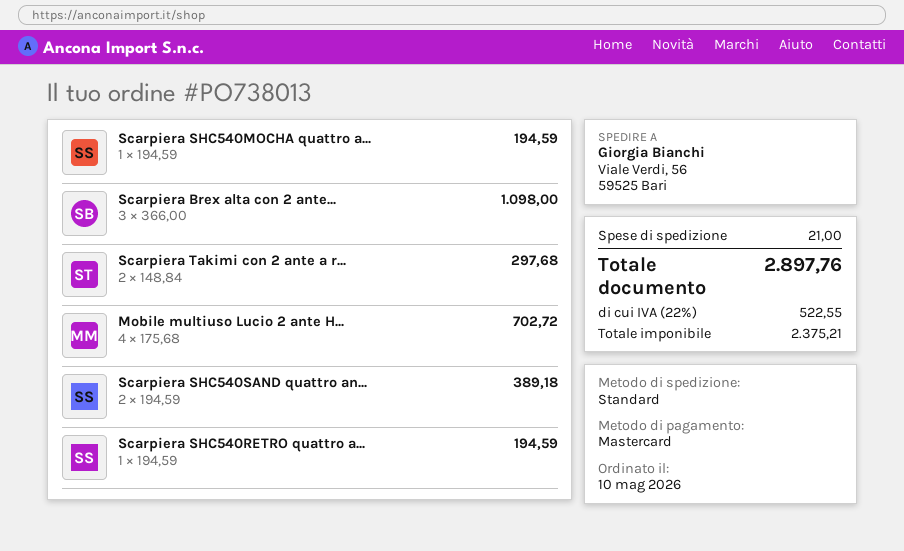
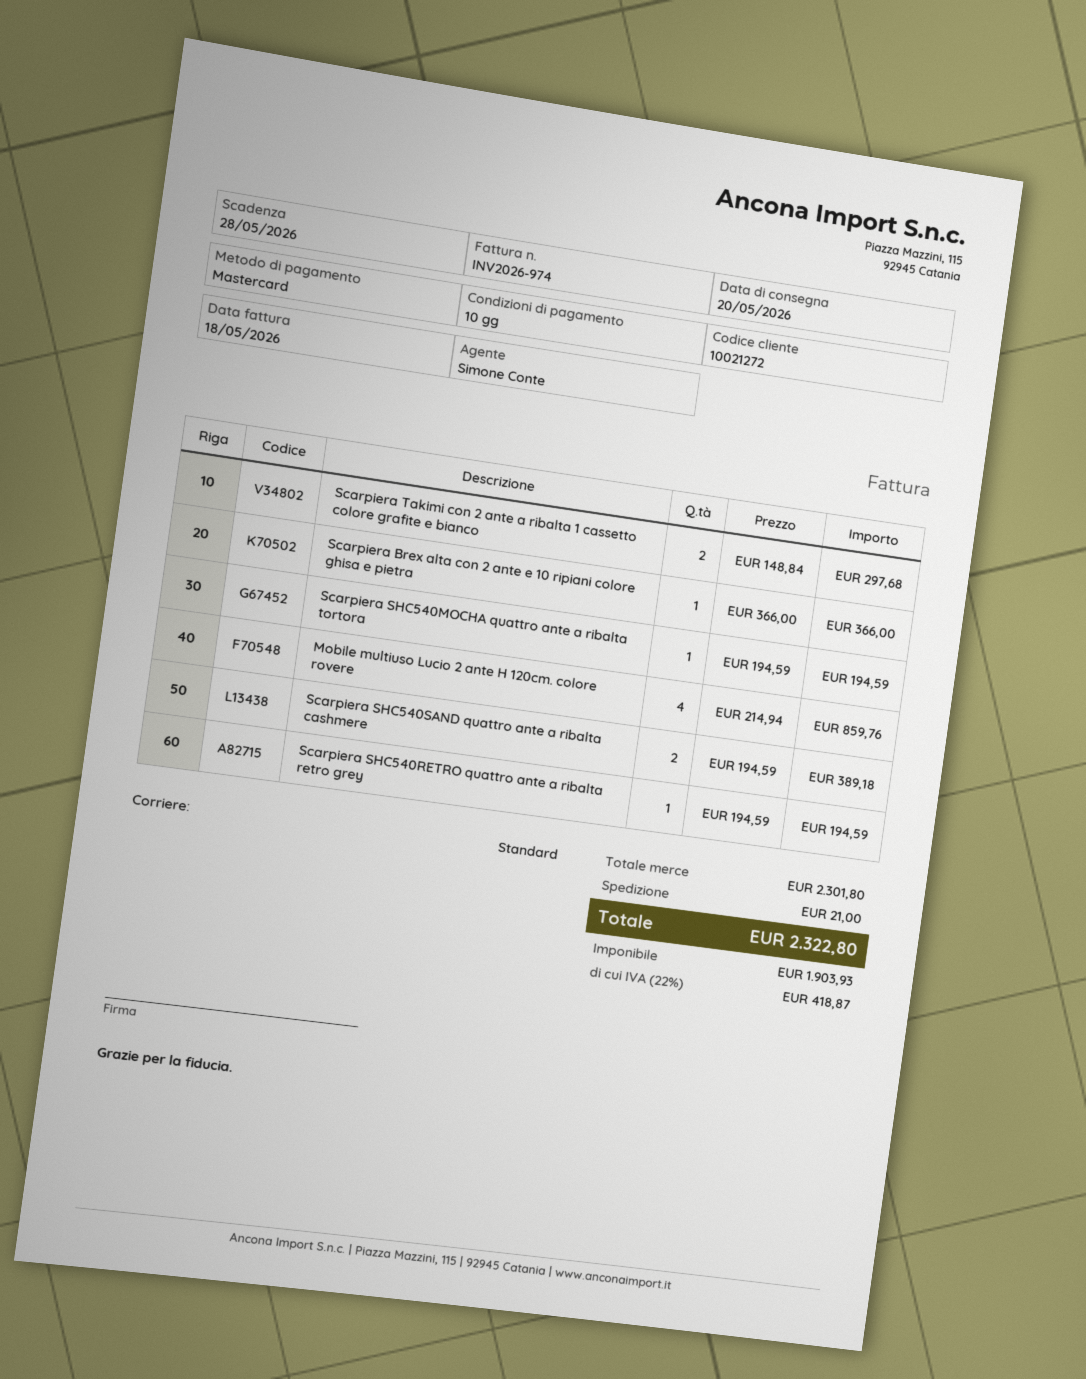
Scarpiera Brex alta con 2 ante...: 3 x 366.00 = 1098.00 -> 1 x 366.00 = 366.00
Mobile multiuso Lucio 2 ante H...: 4 x 175.68 = 702.72 -> 4 x 214.94 = 859.76
net: 2375.21 -> 1903.93
tax: 22% = 522.55 -> 22% = 418.87
total: 2897.76 -> 2322.80

